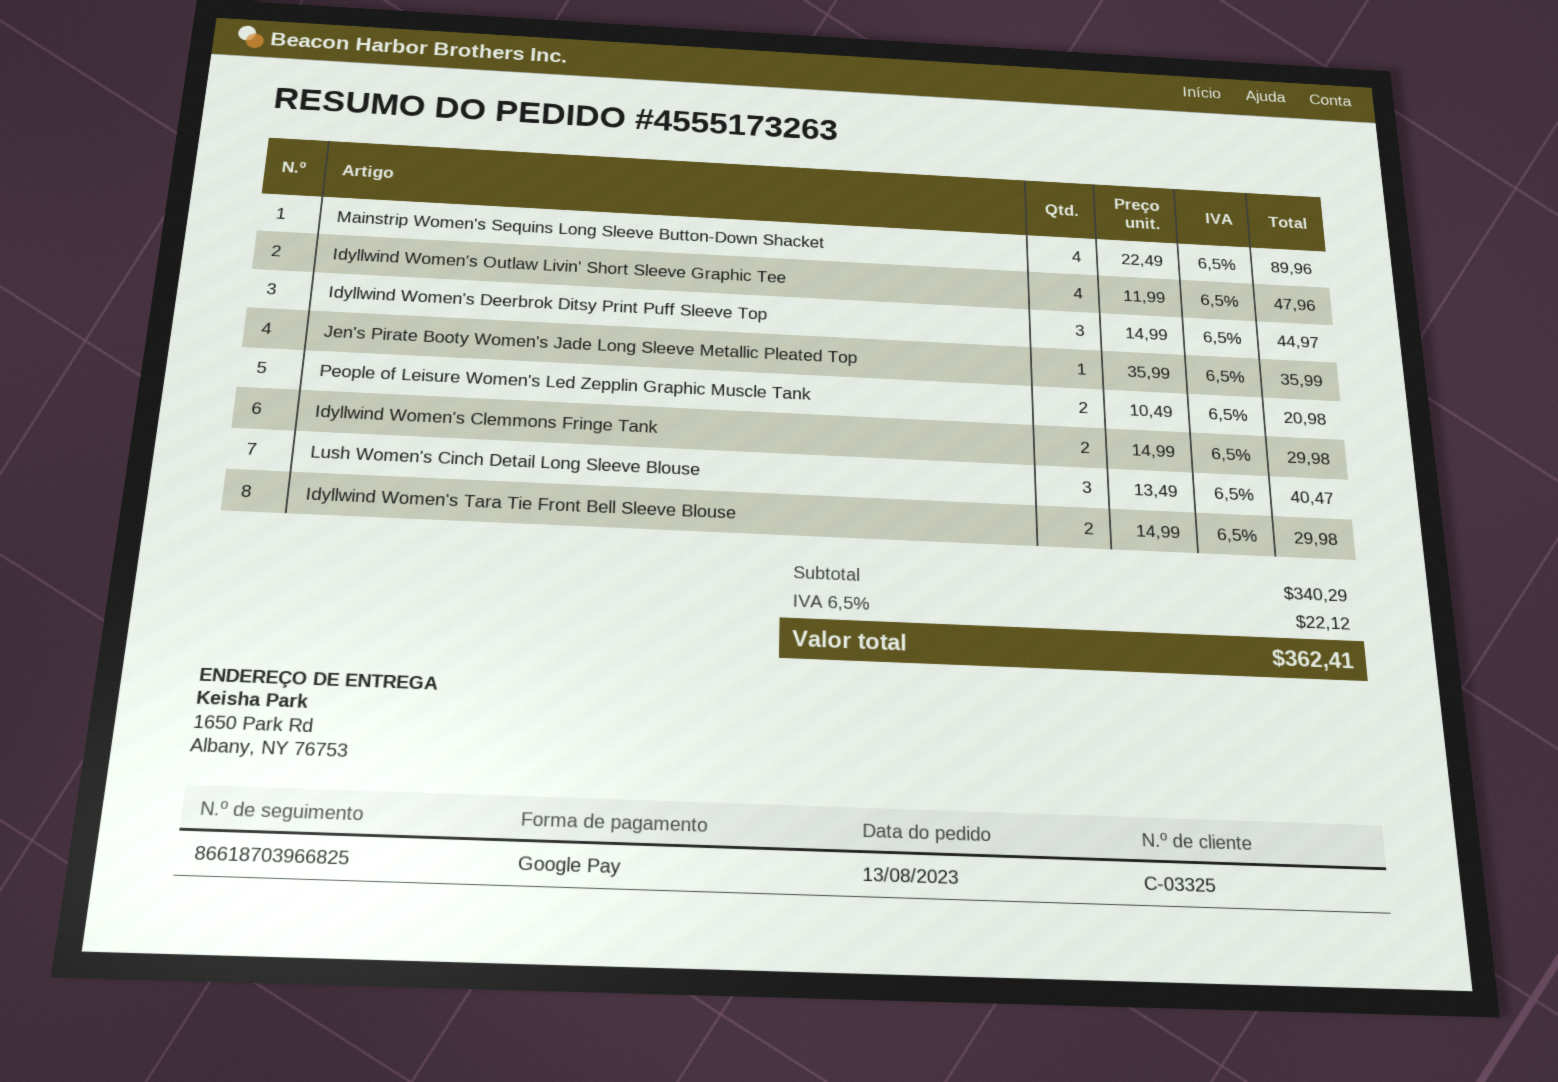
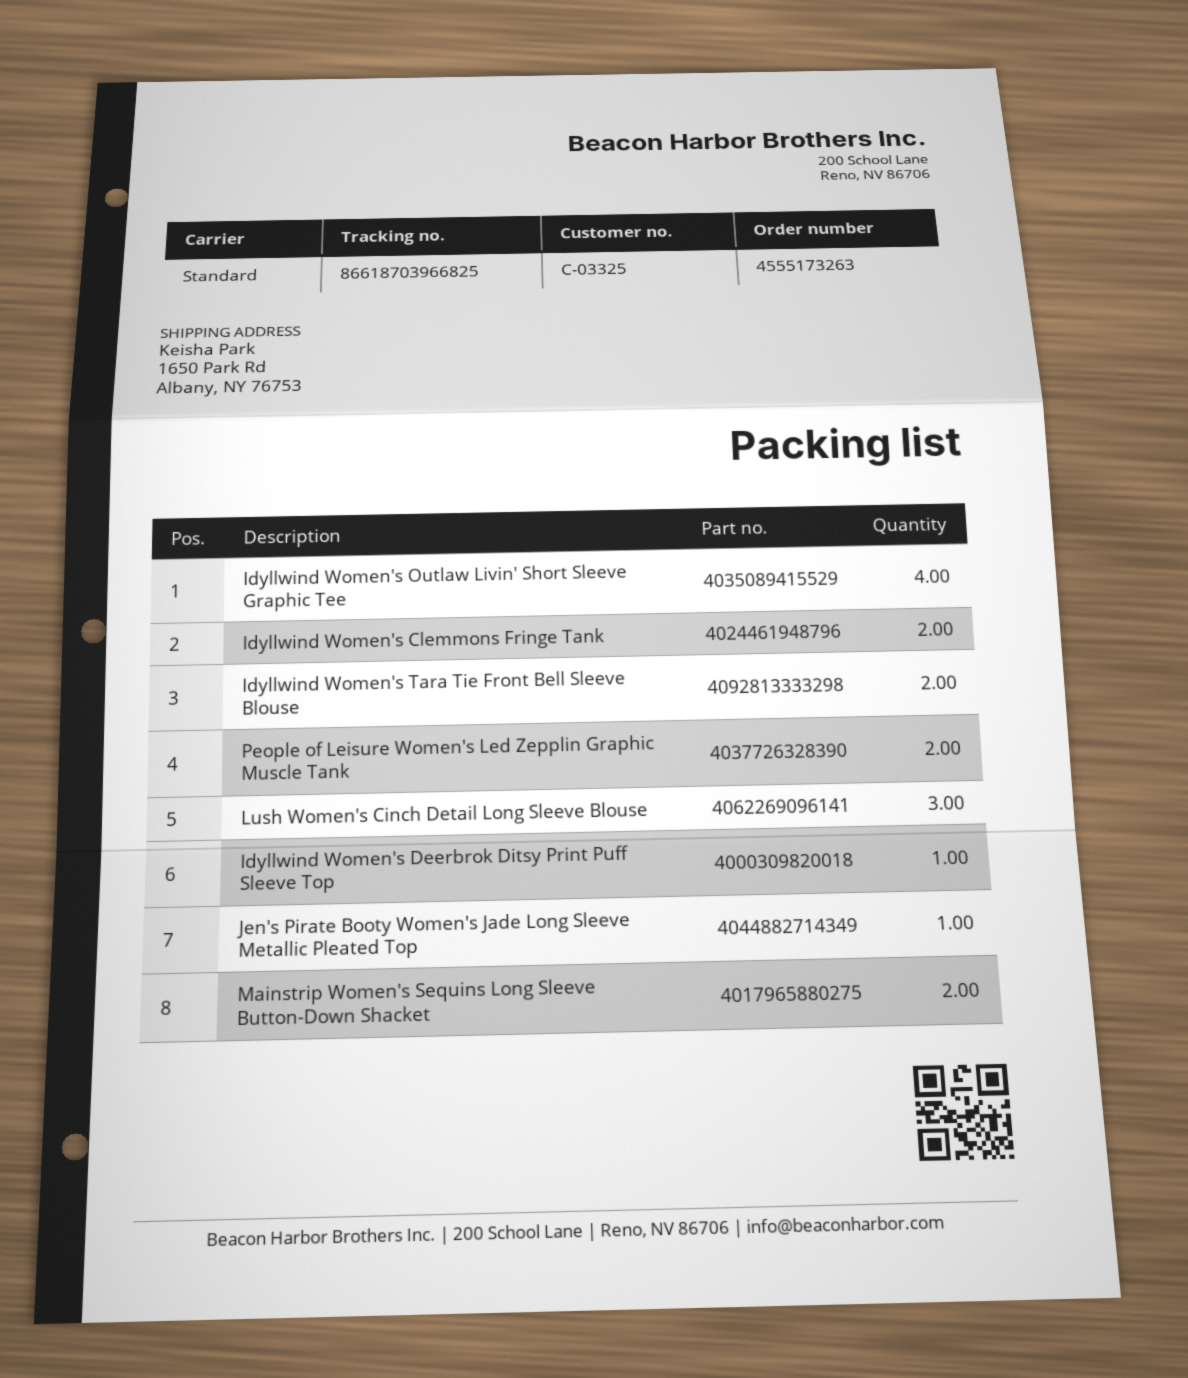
Mainstrip Women's Sequins Long Sleeve Button-Down Shacket: 4 -> 2
Idyllwind Women's Deerbrok Ditsy Print Puff Sleeve Top: 3 -> 1

